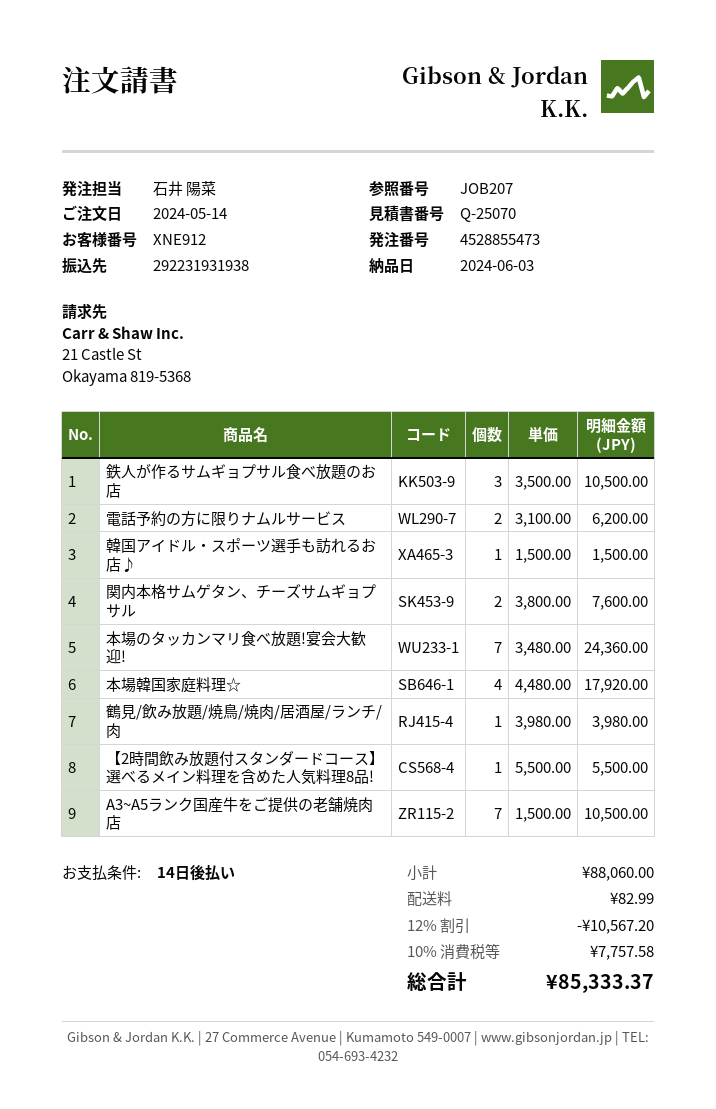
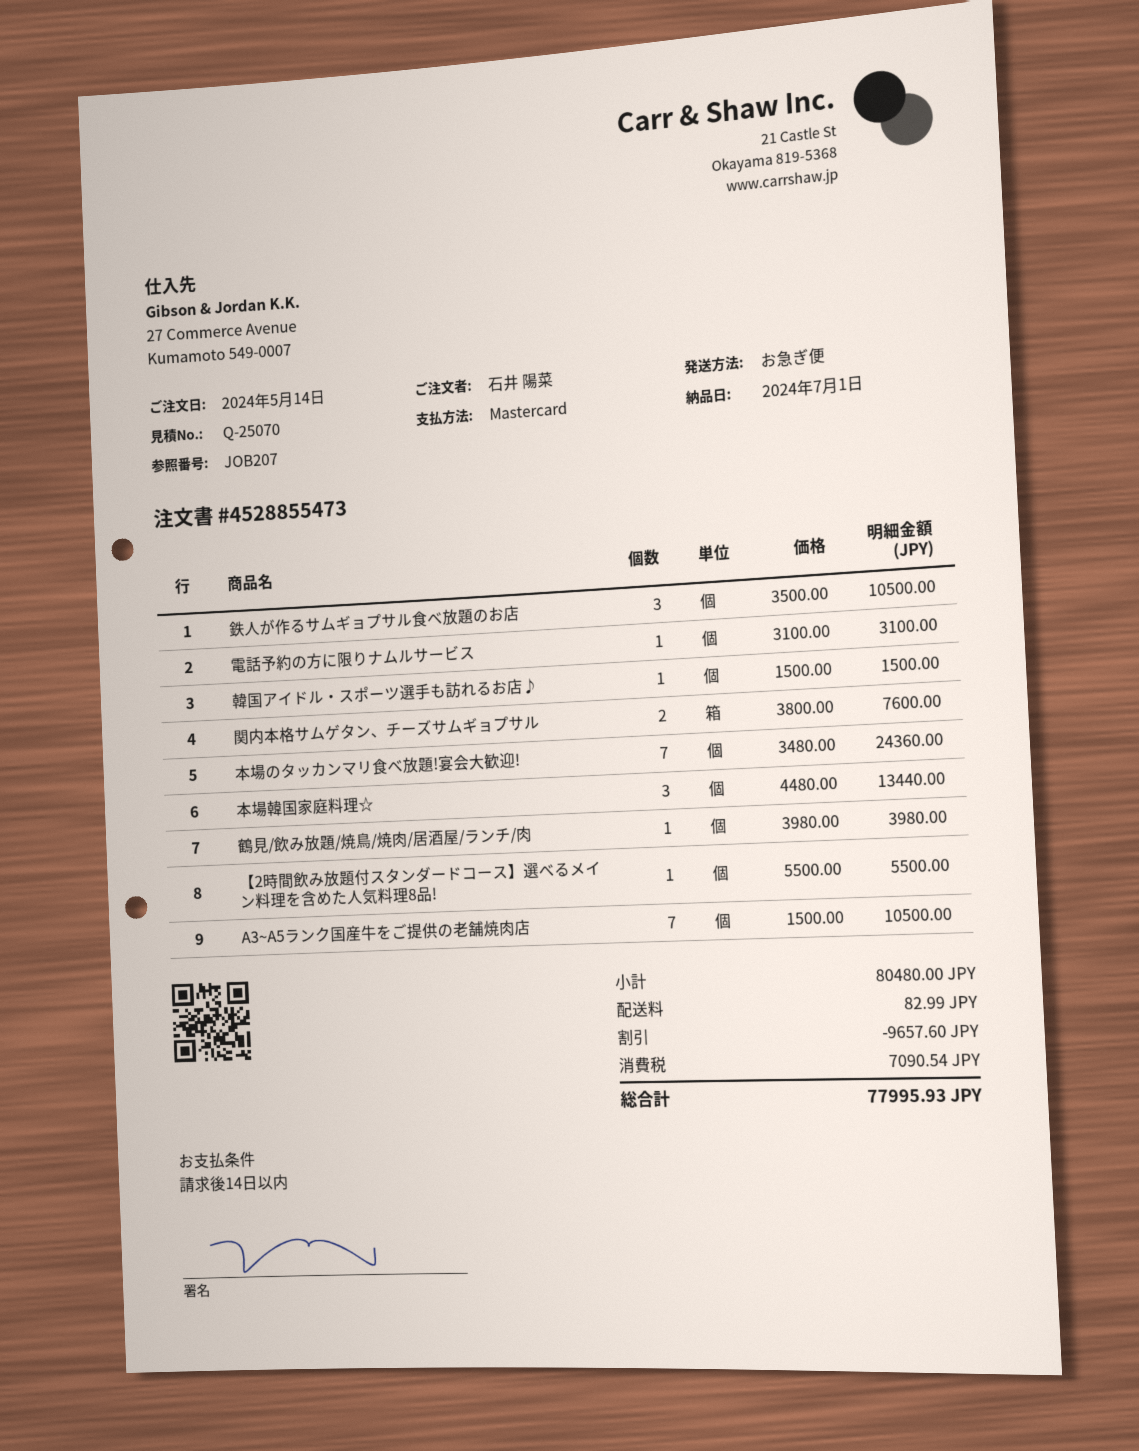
delivery date: 2024-06-03 -> 2024-07-01
電話予約の方に限りナムルサービス: 2 x 3100.00 = 6200.00 -> 1 x 3100.00 = 3100.00
本場韓国家庭料理☆: 4 x 4480.00 = 17920.00 -> 3 x 4480.00 = 13440.00
subtotal: 88060.00 -> 80480.00
discount: 10567.20 -> 9657.60
tax: 7757.58 -> 7090.54
total: 85333.37 -> 77995.93

